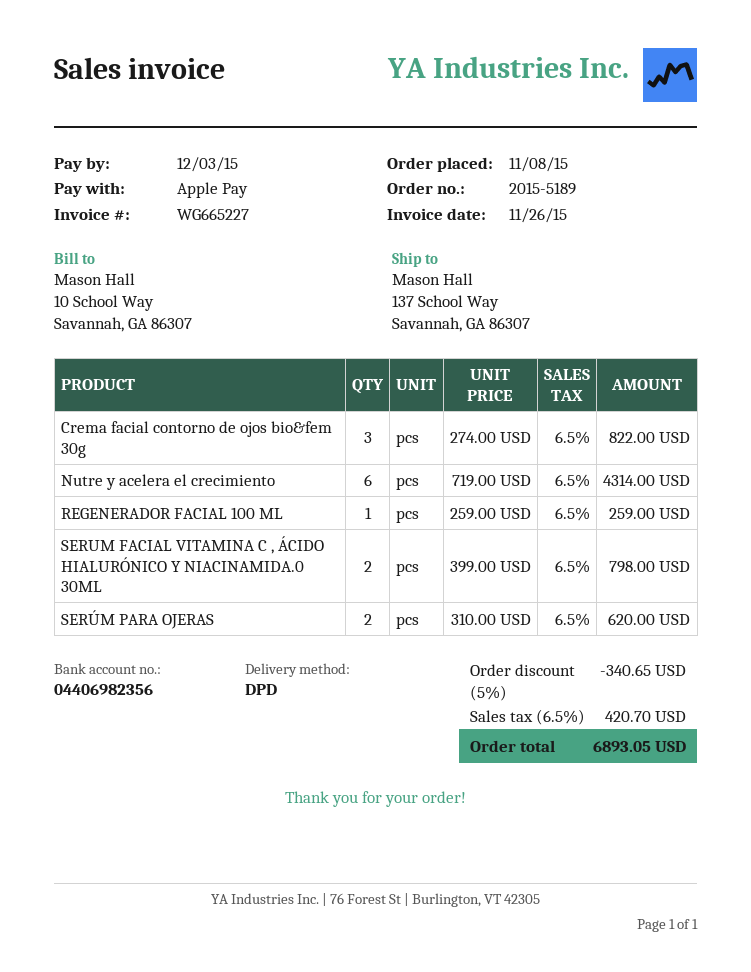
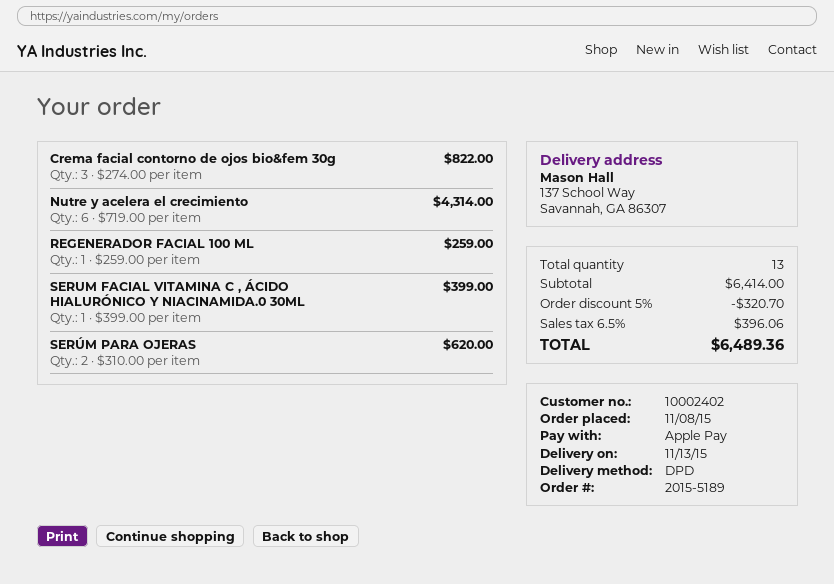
SERUM FACIAL VITAMINA C , ÁCIDO HIALURÓNICO Y NIACINAMIDA.0 30ML: 2 x 399.00 = 798.00 -> 1 x 399.00 = 399.00
discount: 5% = 340.65 -> 5% = 320.70
tax: 6.5% = 420.70 -> 6.5% = 396.06
total: 6893.05 -> 6489.36

